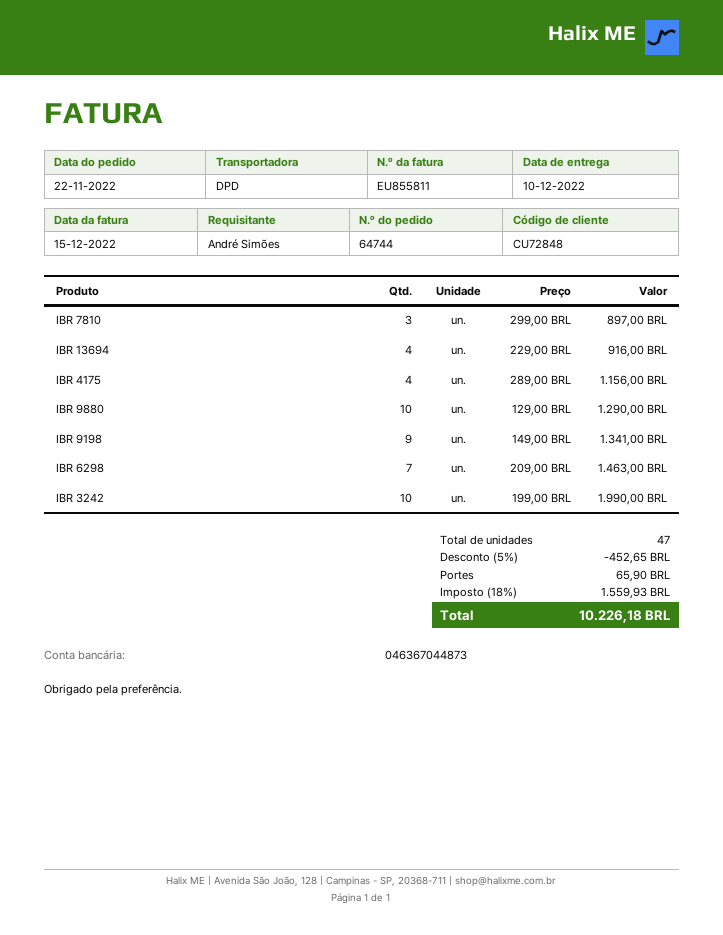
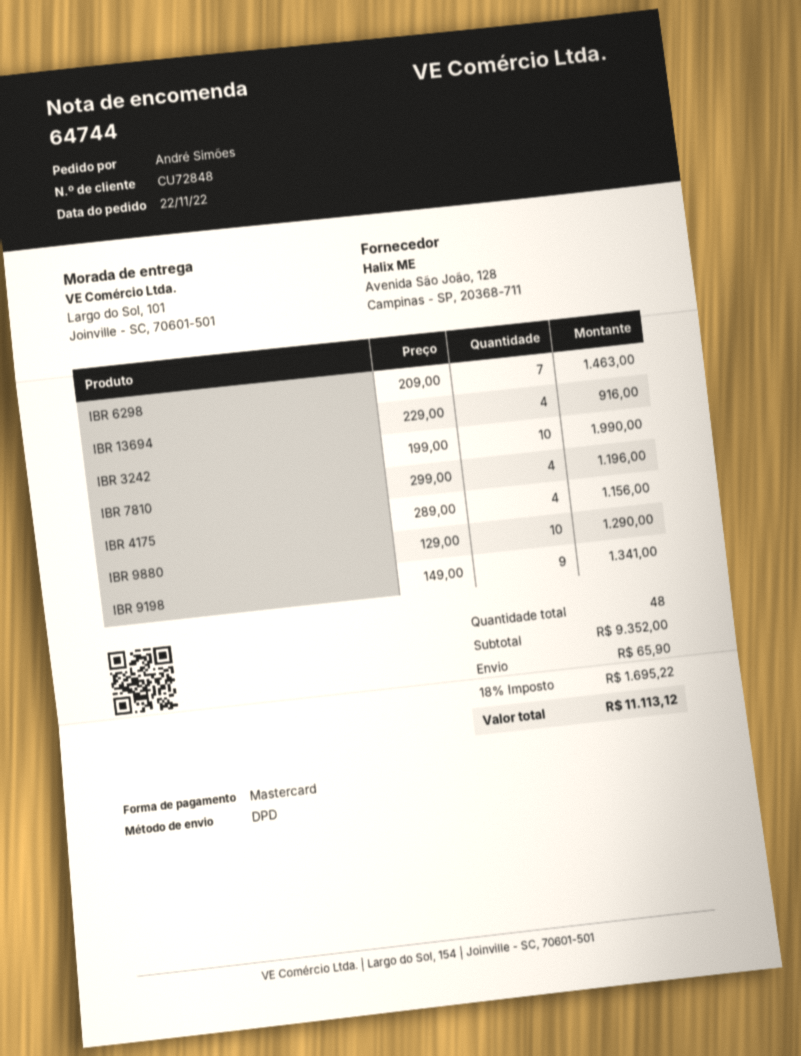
IBR 7810: 3 x 299.00 = 897.00 -> 4 x 299.00 = 1196.00
total quantity: 47 -> 48
discount: 5% = 452.65 -> none
tax: 18% = 1559.93 -> 18% = 1695.22
total: 10226.18 -> 11113.12

